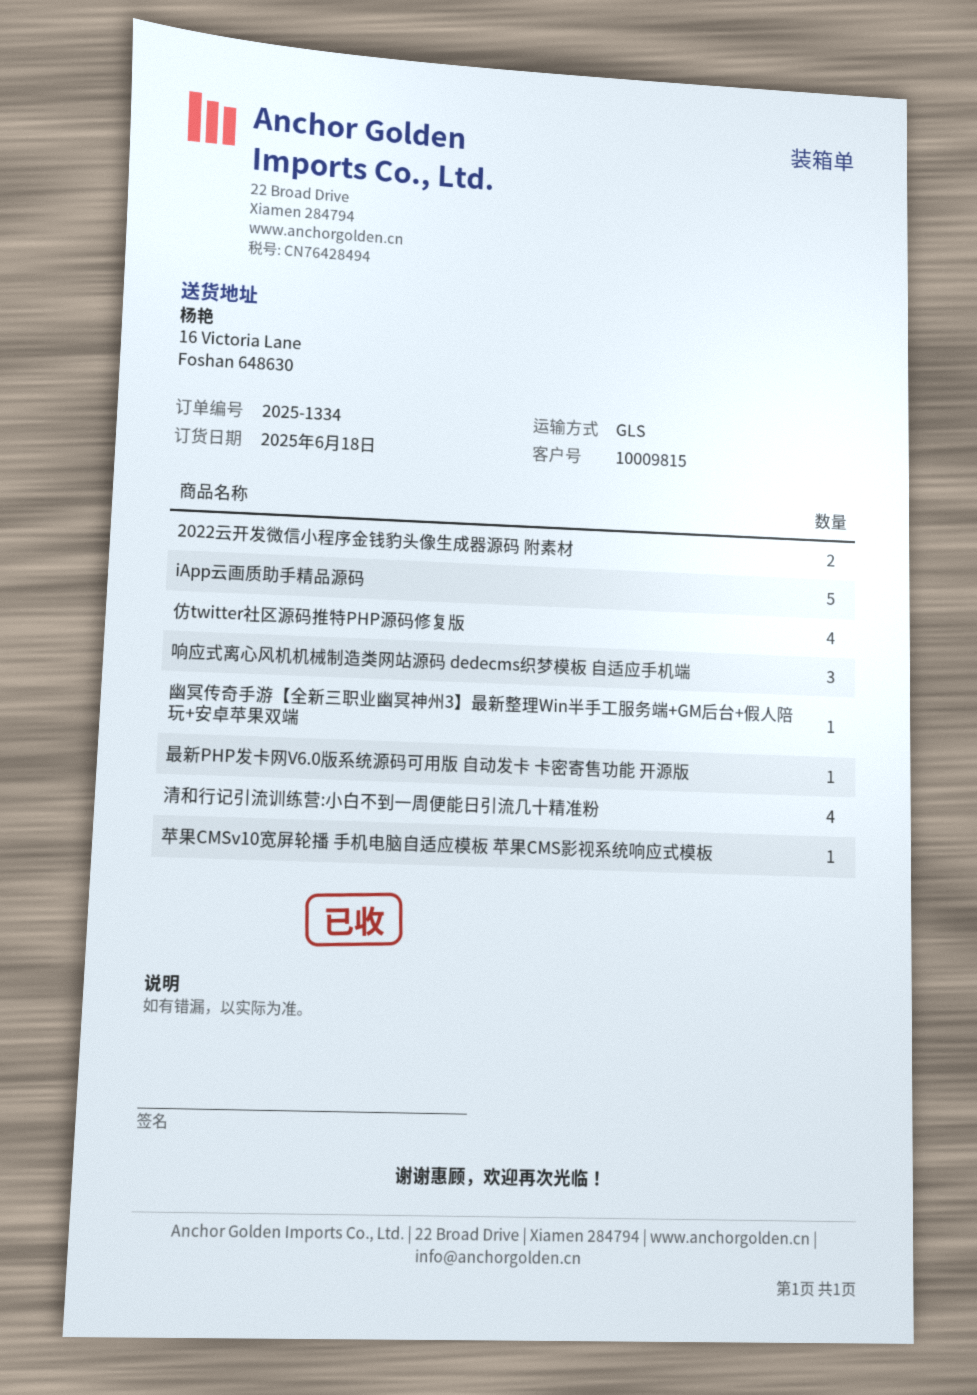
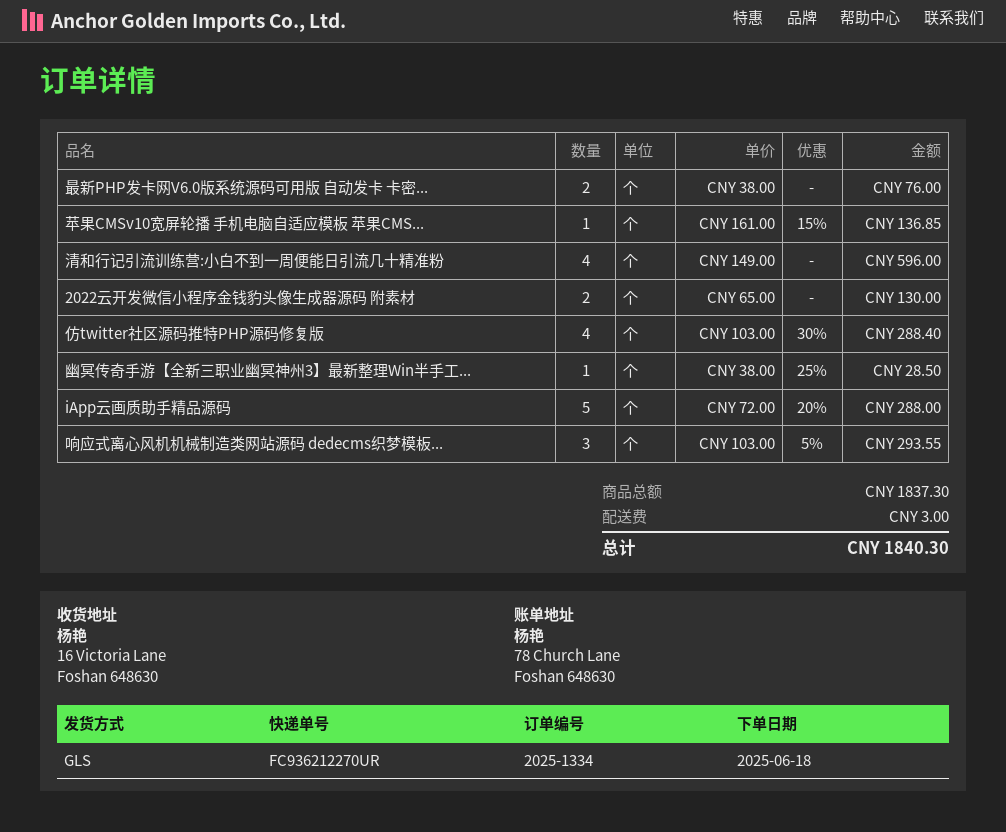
最新PHP发卡网V6.0版系统源码可用版 自动发卡 卡密寄售功能 开源版: 1 -> 2

